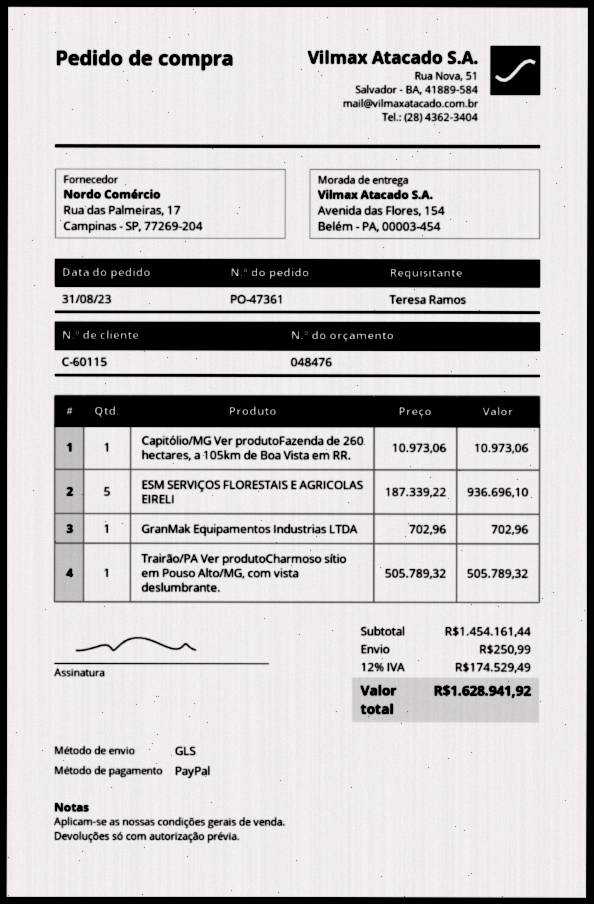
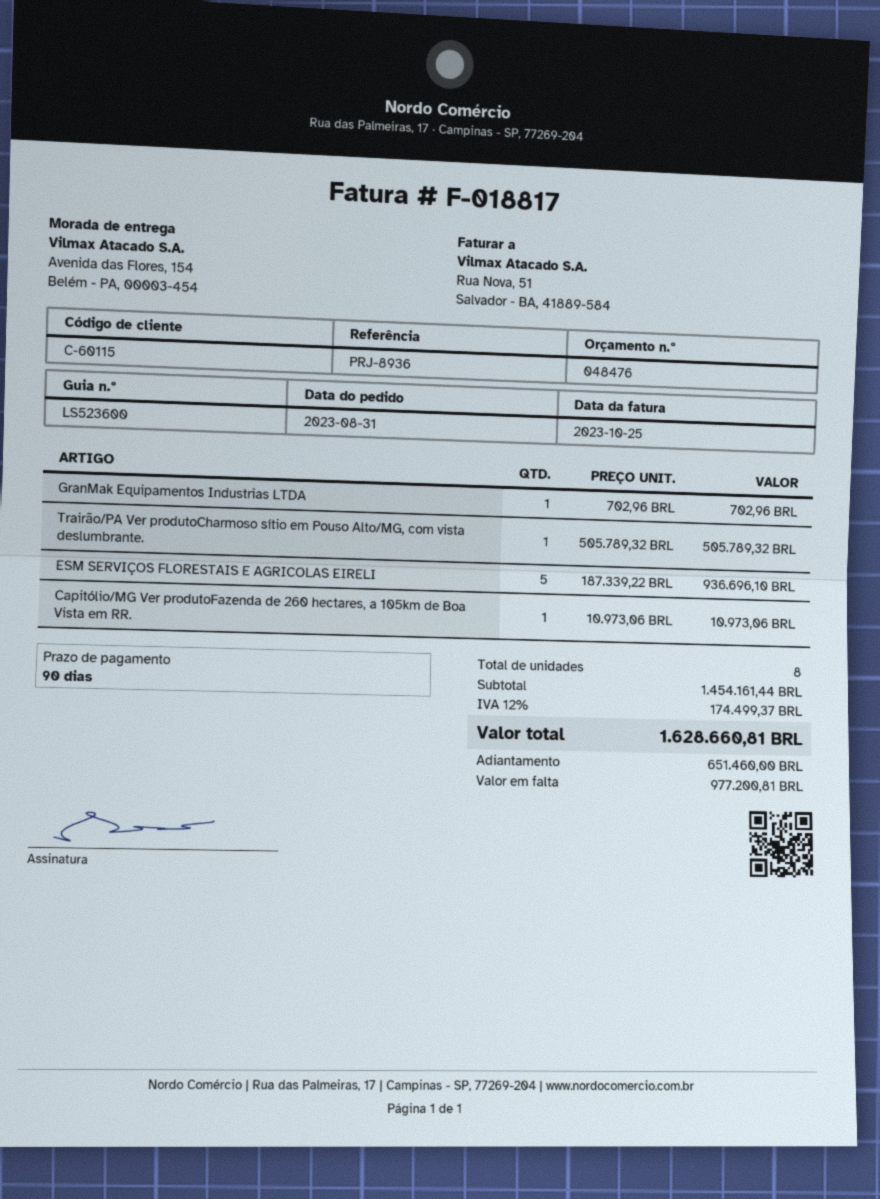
shipping: 250.99 -> none
tax: 12% = 174529.49 -> 12% = 174499.37
total: 1628941.92 -> 1628660.81

